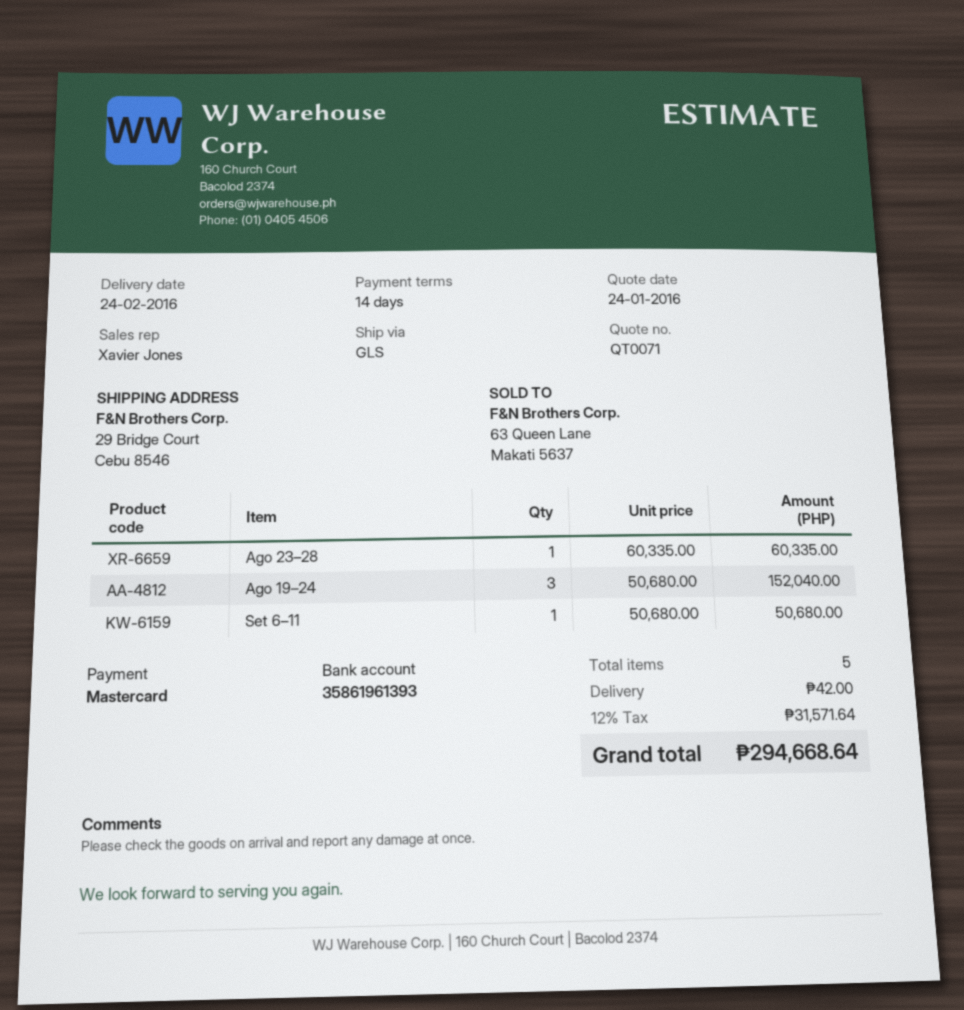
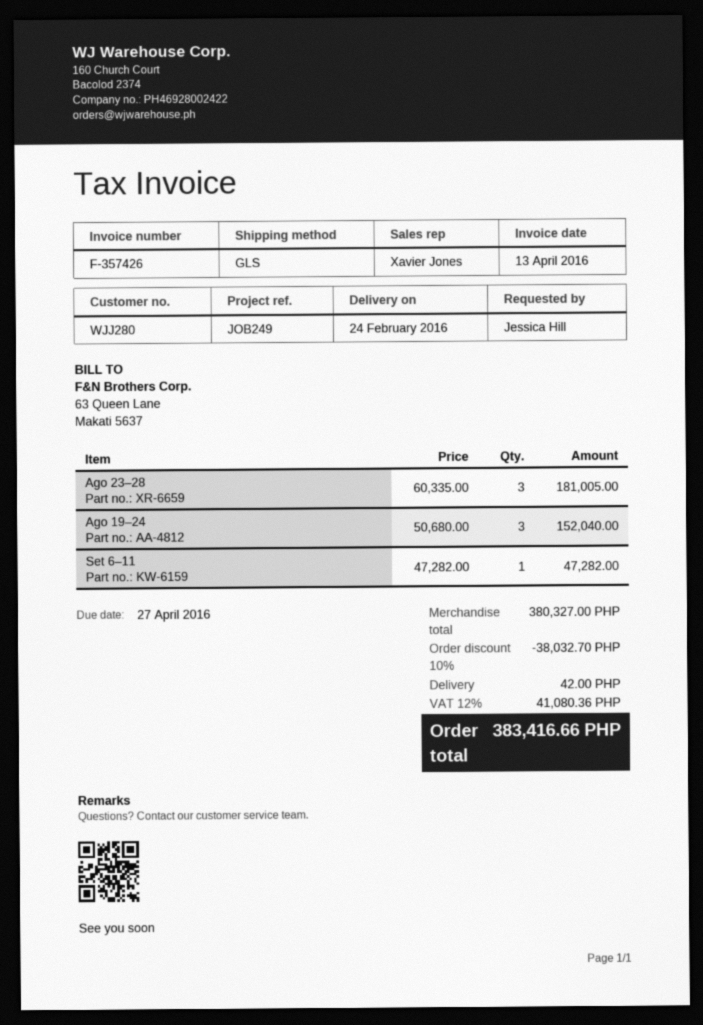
Ago 23–28: 1 x 60335.00 = 60335.00 -> 3 x 60335.00 = 181005.00
Set 6–11: 1 x 50680.00 = 50680.00 -> 1 x 47282.00 = 47282.00
discount: none -> 10% = 38032.70
tax: 12% = 31571.64 -> 12% = 41080.36
total: 294668.64 -> 383416.66

